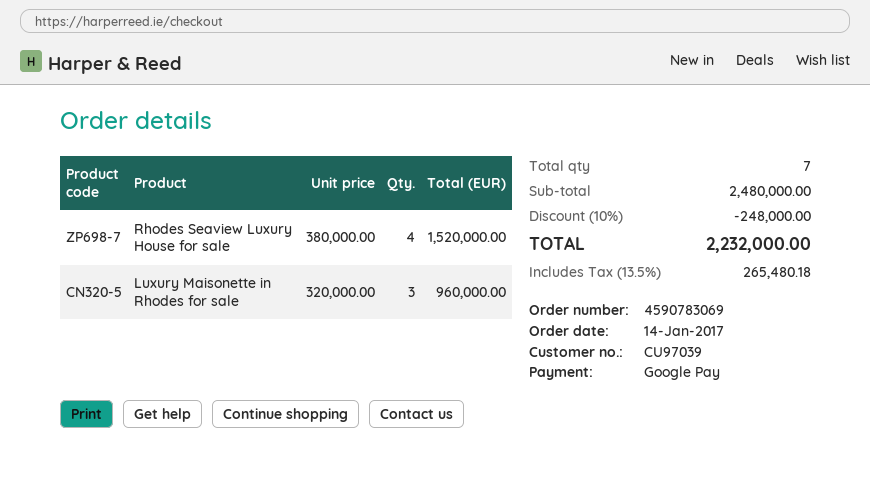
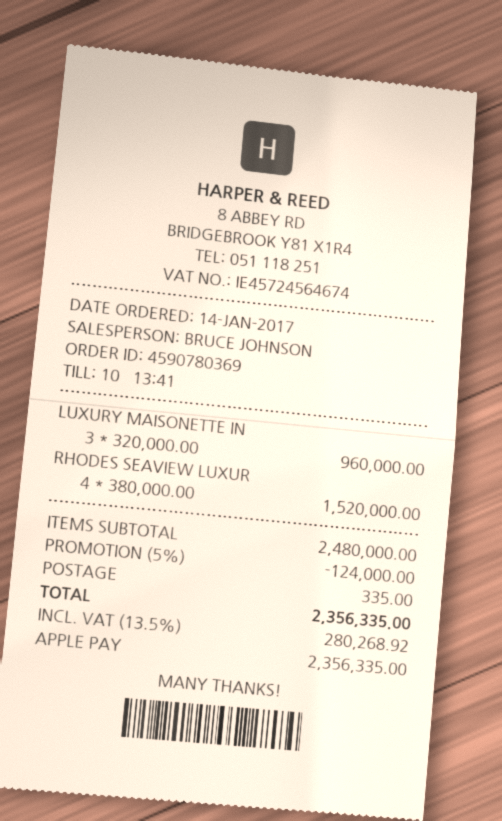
order number: 4590783069 -> 4590780369
payment method: Google Pay -> Apple Pay
discount: 10% = 248000.00 -> 5% = 124000.00
shipping: none -> 335.00
tax: 13.5% = 265480.18 -> 13.5% = 280268.92
total: 2232000.00 -> 2356335.00

